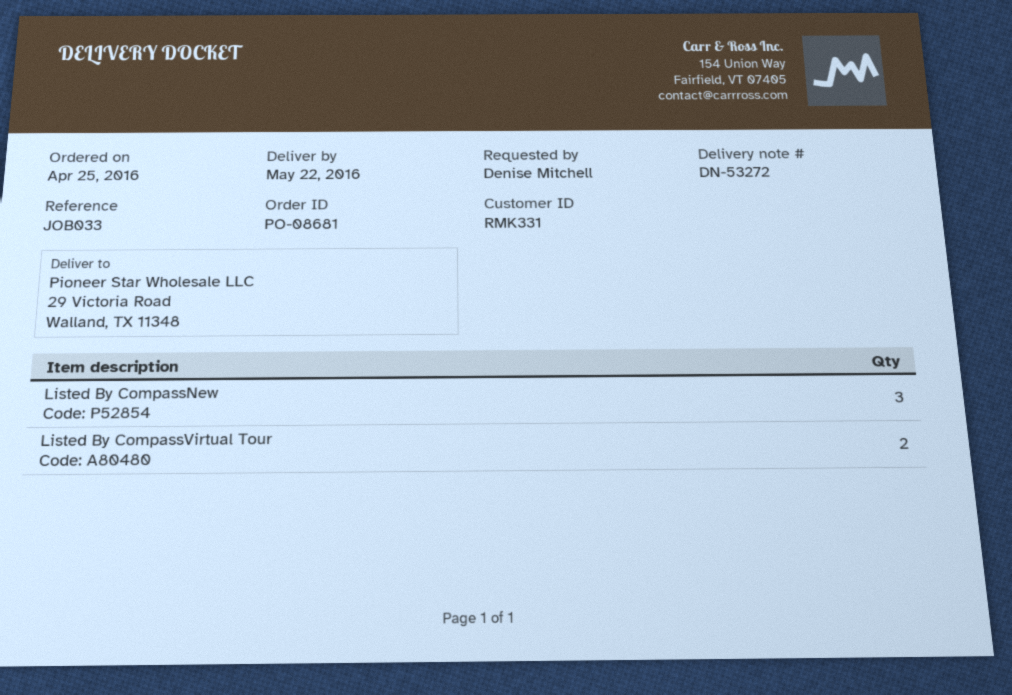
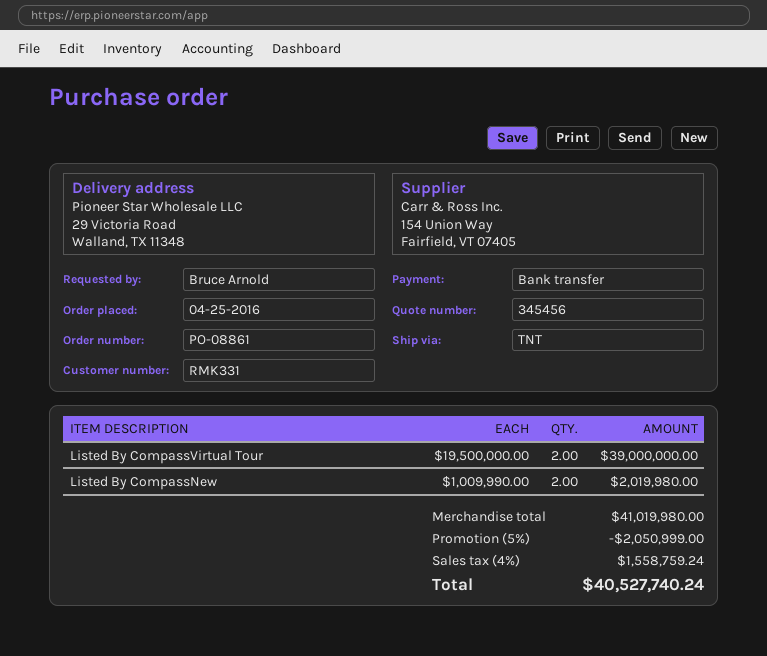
order number: PO-08681 -> PO-08861
ordered by: Denise Mitchell -> Bruce Arnold
Listed By CompassNew: 3 -> 2

